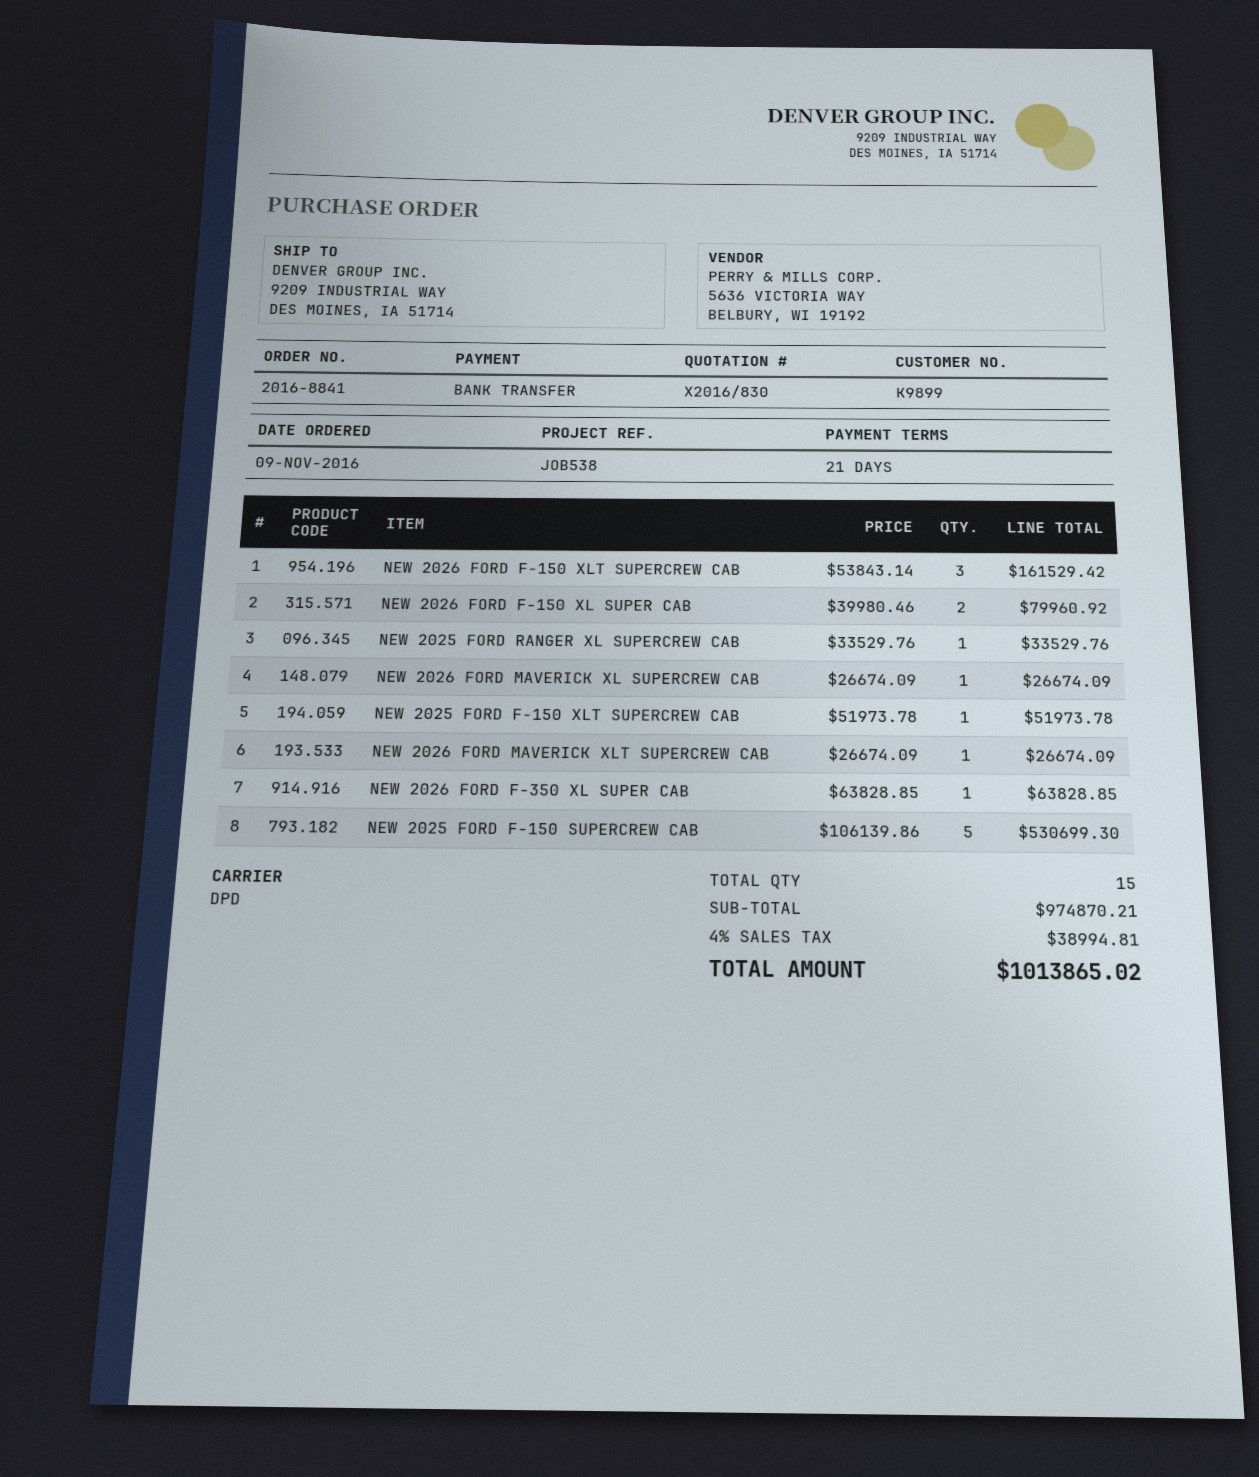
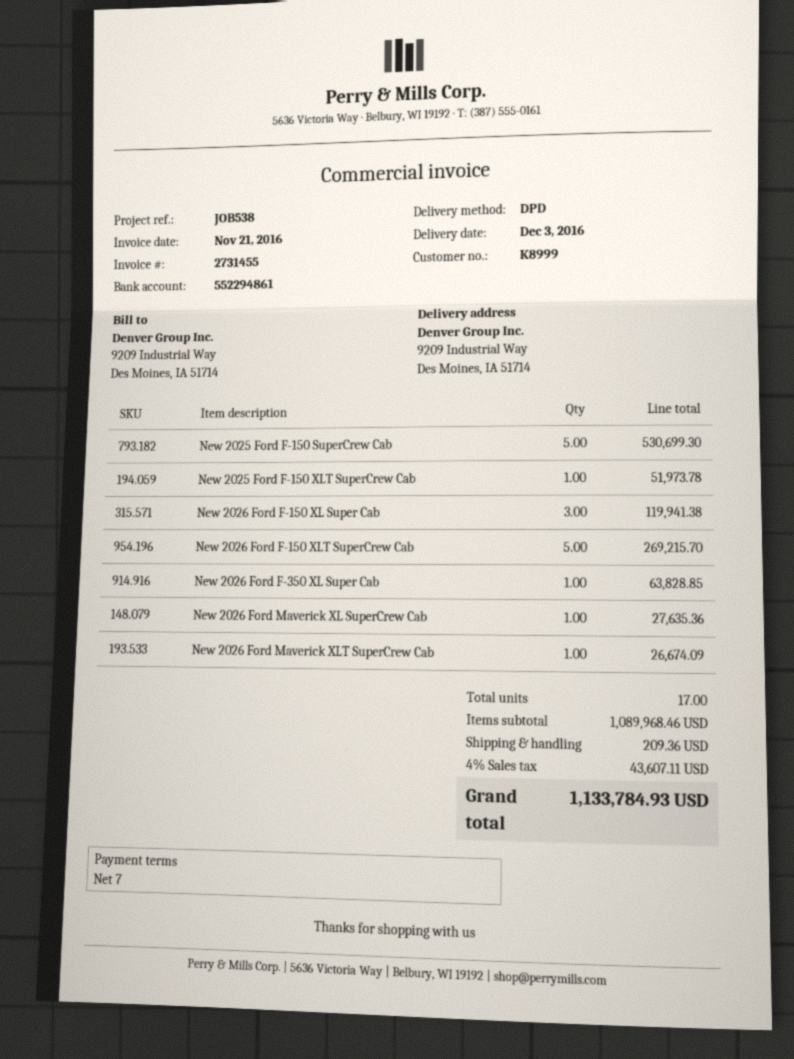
payment terms: 21 days -> 7 days
customer number: K9899 -> K8999
NEW 2026 FORD F-150 XLT SUPERCREW CAB: 3 for 161529.42 -> 5 for 269215.70
NEW 2026 FORD F-150 XL SUPER CAB: 2 for 79960.92 -> 3 for 119941.38
NEW 2025 FORD RANGER XL SUPERCREW CAB: 1 for 33529.76 -> none
NEW 2026 FORD MAVERICK XL SUPERCREW CAB: 1 for 26674.09 -> 1 for 27635.36
total quantity: 15 -> 17
subtotal: 974870.21 -> 1089968.46
shipping: none -> 209.36
tax: 4% = 38994.81 -> 4% = 43607.11
total: 1013865.02 -> 1133784.93

